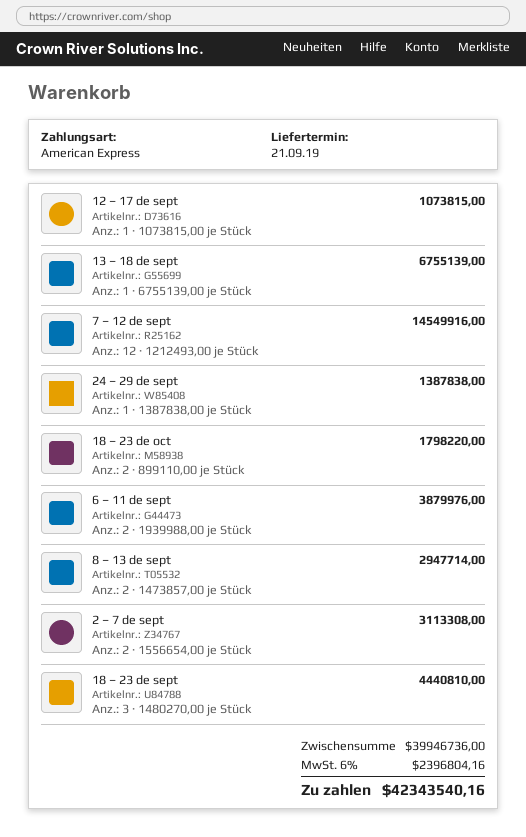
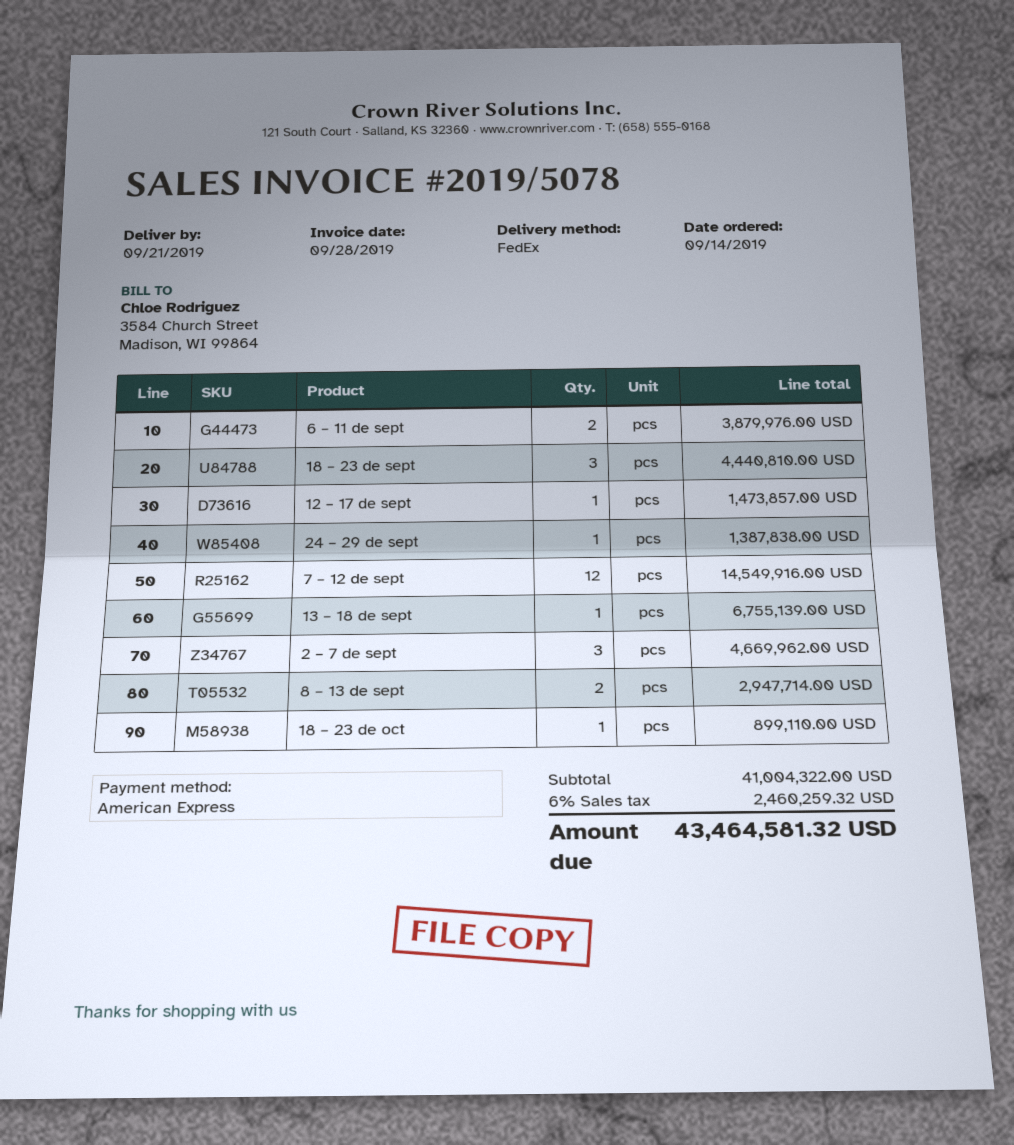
12 – 17 de sept: 1 for 1073815.00 -> 1 for 1473857.00
18 – 23 de oct: 2 for 1798220.00 -> 1 for 899110.00
2 – 7 de sept: 2 for 3113308.00 -> 3 for 4669962.00
subtotal: 39946736.00 -> 41004322.00
tax: 6% = 2396804.16 -> 6% = 2460259.32
total: 42343540.16 -> 43464581.32

